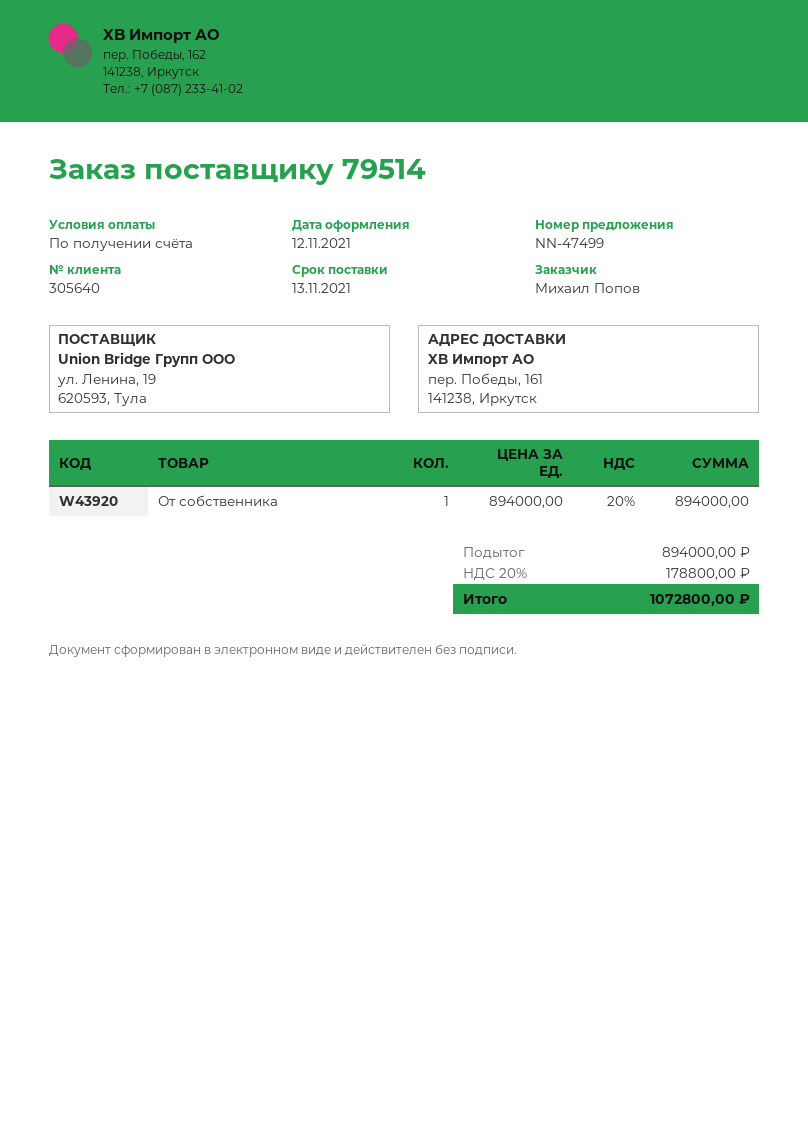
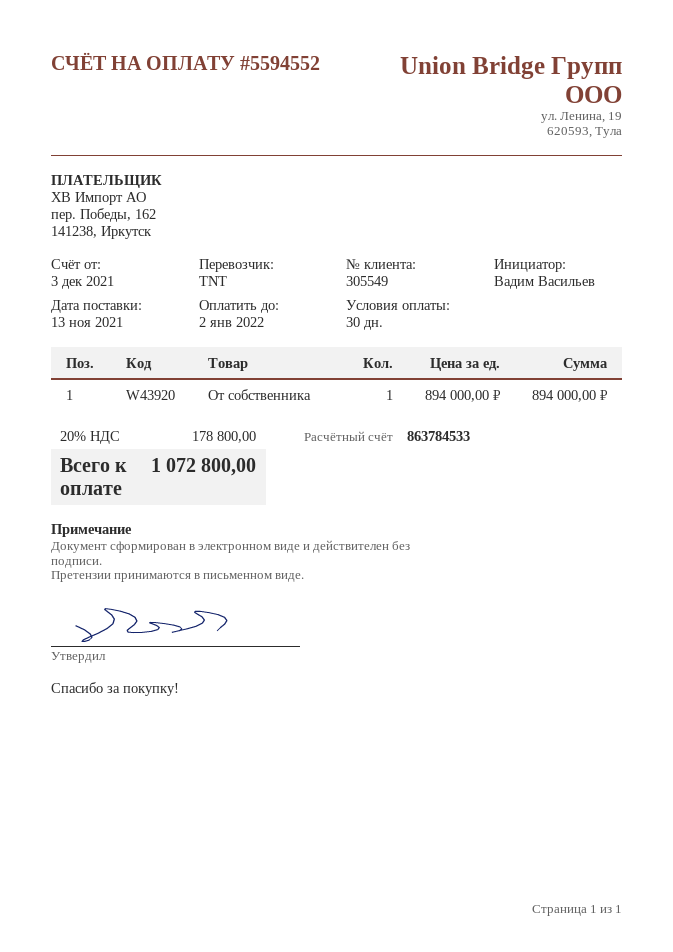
payment terms: on receipt -> 30 days
customer number: 305640 -> 305549
ordered by: Михаил Попов -> Вадим Васильев

